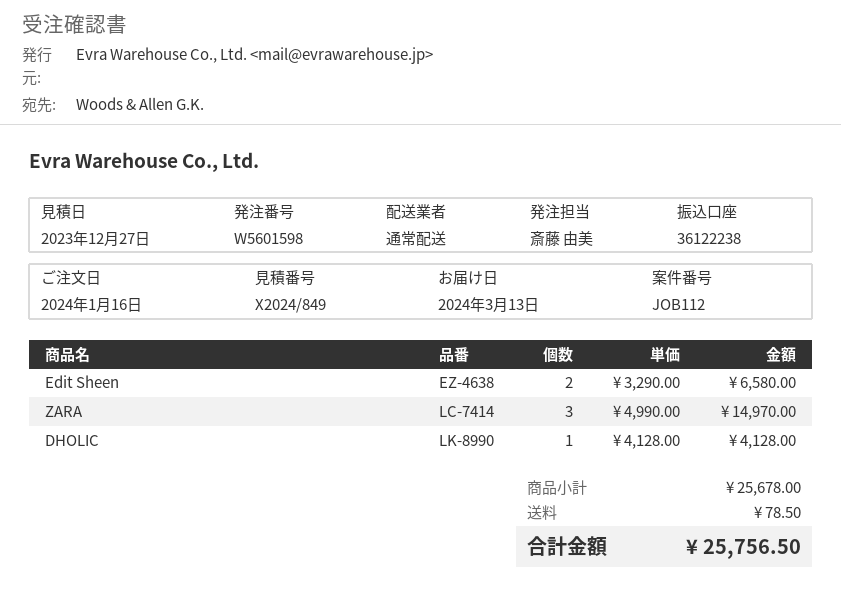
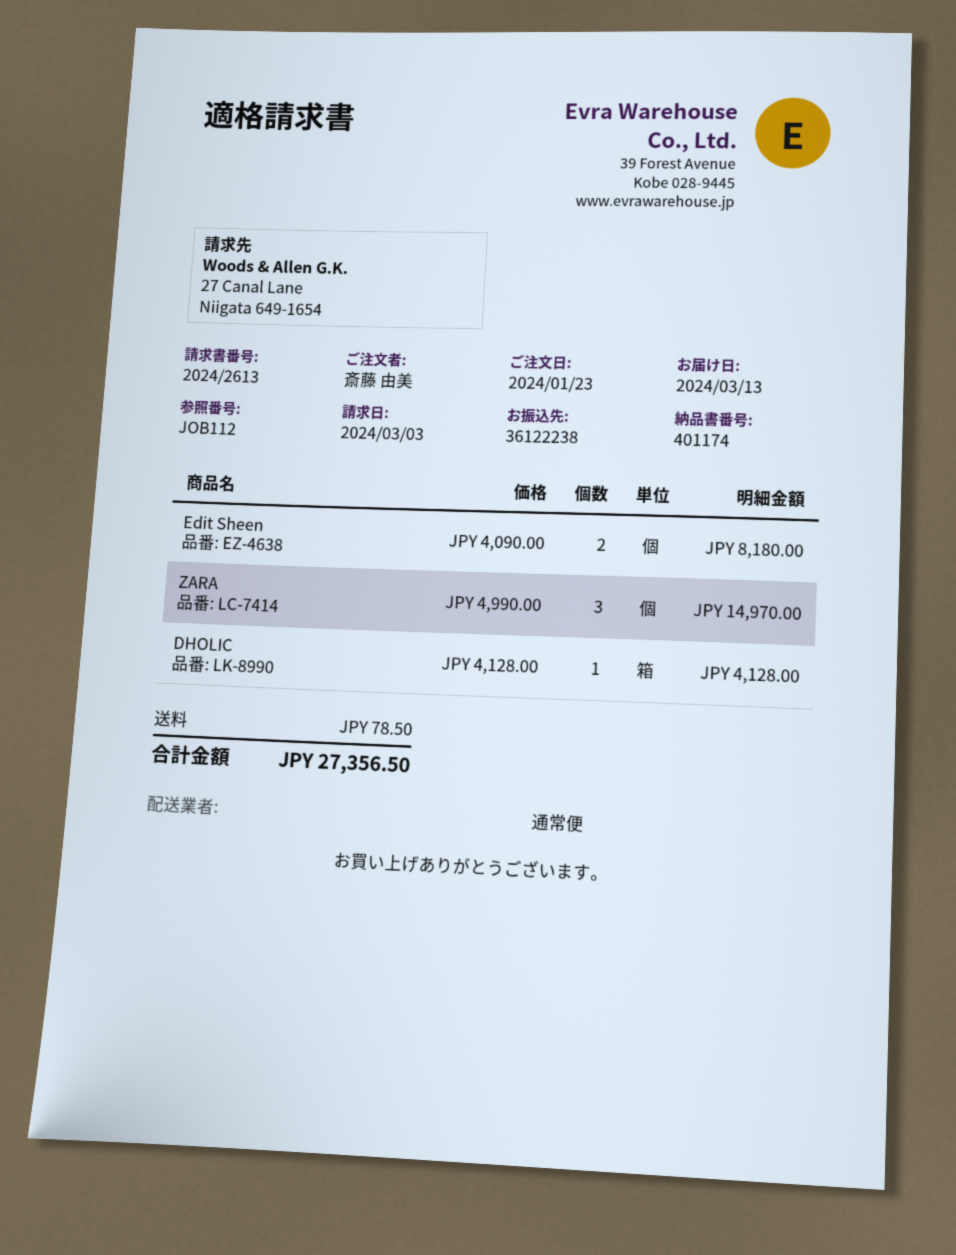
order date: 2024-01-16 -> 2024-01-23
Edit Sheen: 2 x 3290.00 = 6580.00 -> 2 x 4090.00 = 8180.00
total: 25756.50 -> 27356.50

